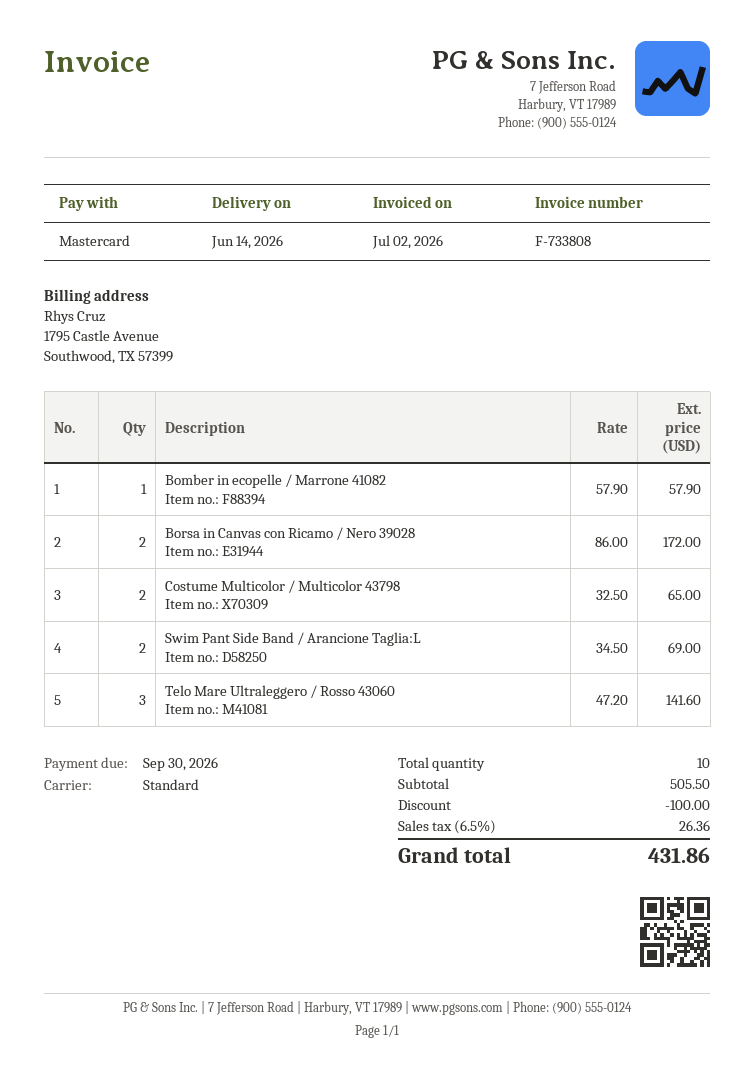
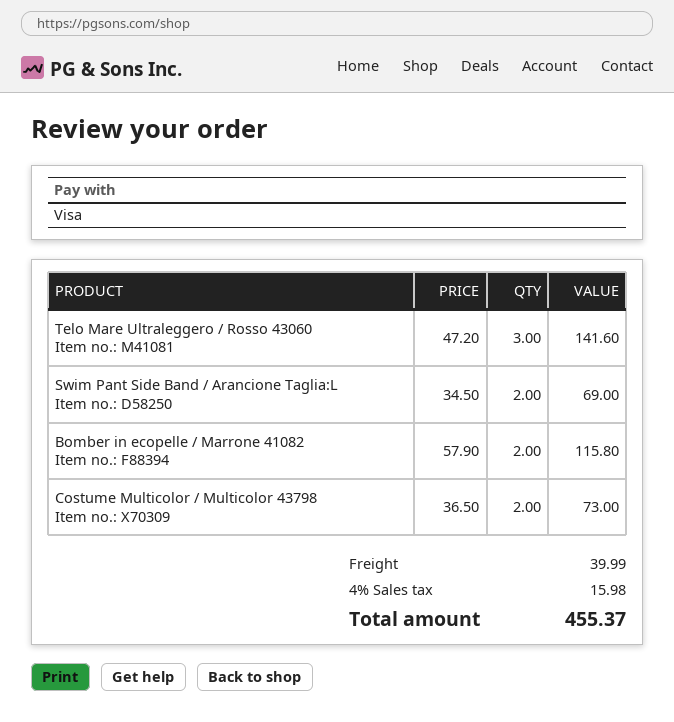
payment method: Mastercard -> Visa
Bomber in ecopelle / Marrone 41082: 1 x 57.90 = 57.90 -> 2 x 57.90 = 115.80
Borsa in Canvas con Ricamo / Nero 39028: 2 x 86.00 = 172.00 -> none
Costume Multicolor / Multicolor 43798: 2 x 32.50 = 65.00 -> 2 x 36.50 = 73.00
discount: 100.00 -> none
shipping: none -> 39.99
tax: 6.5% = 26.36 -> 4% = 15.98
total: 431.86 -> 455.37

